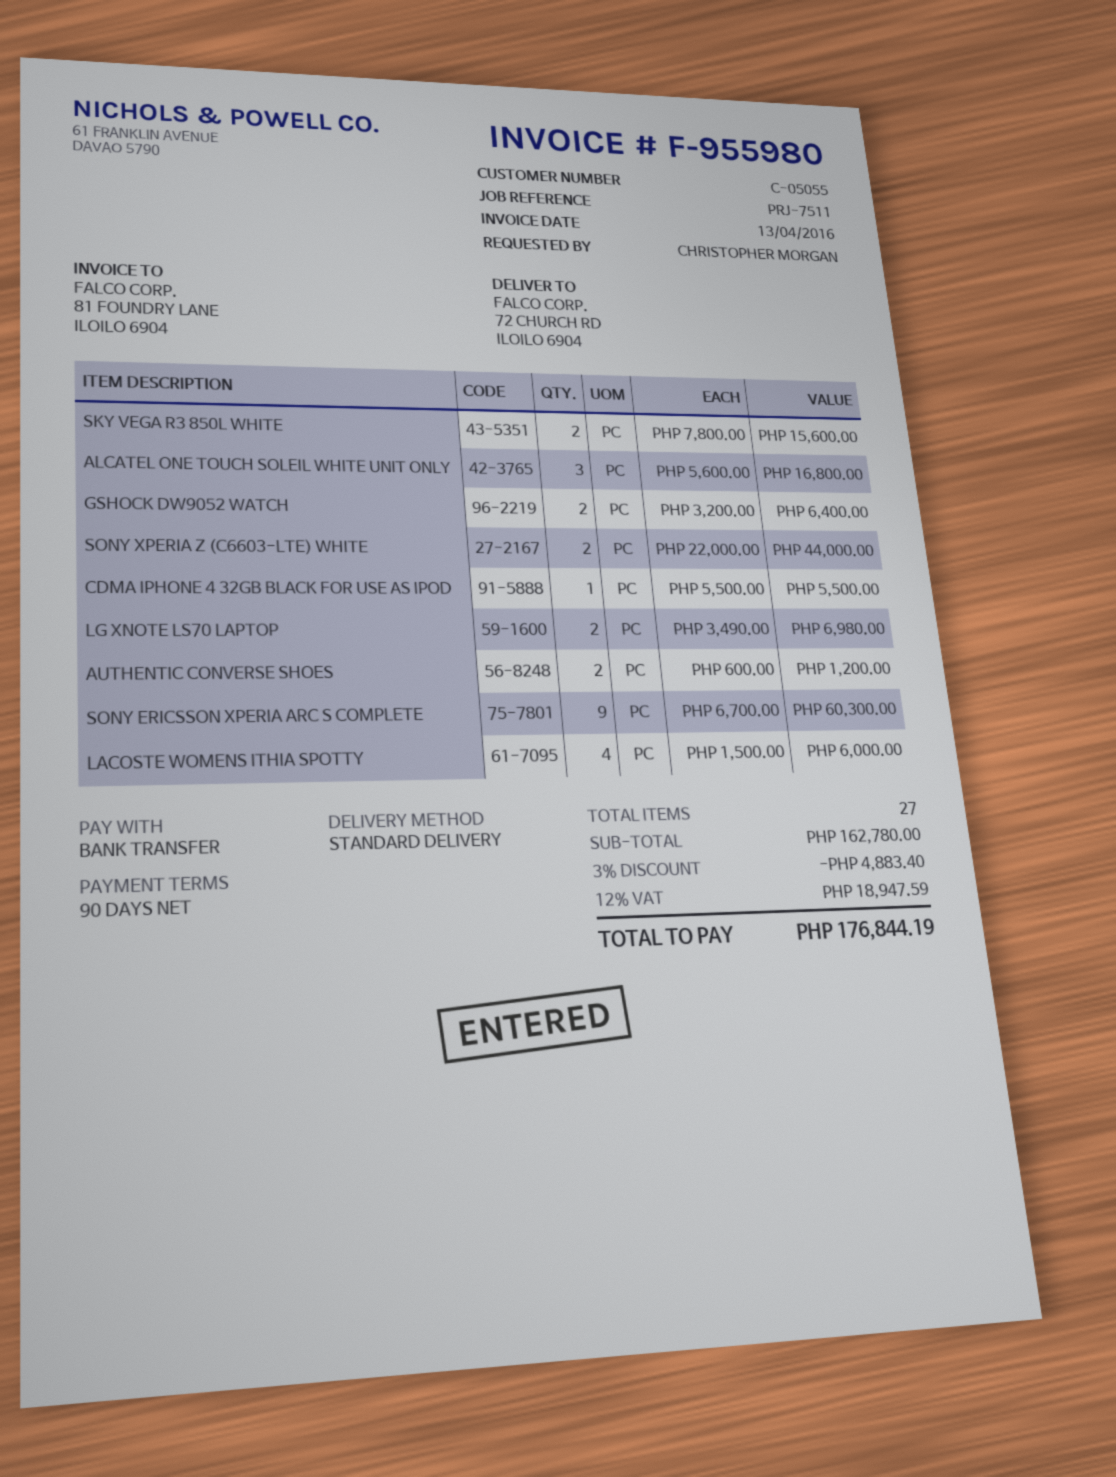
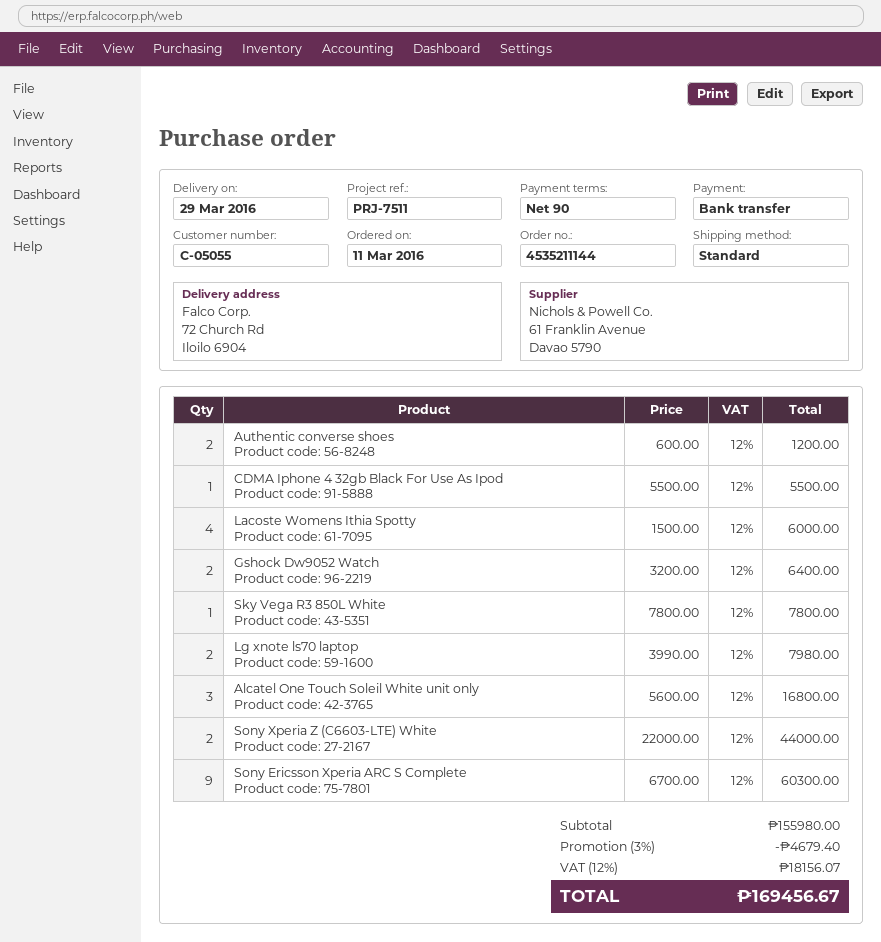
SKY VEGA R3 850L WHITE: 2 x 7800.00 = 15600.00 -> 1 x 7800.00 = 7800.00
LG XNOTE LS70 LAPTOP: 2 x 3490.00 = 6980.00 -> 2 x 3990.00 = 7980.00
subtotal: 162780.00 -> 155980.00
discount: 3% = 4883.40 -> 3% = 4679.40
tax: 12% = 18947.59 -> 12% = 18156.07
total: 176844.19 -> 169456.67

